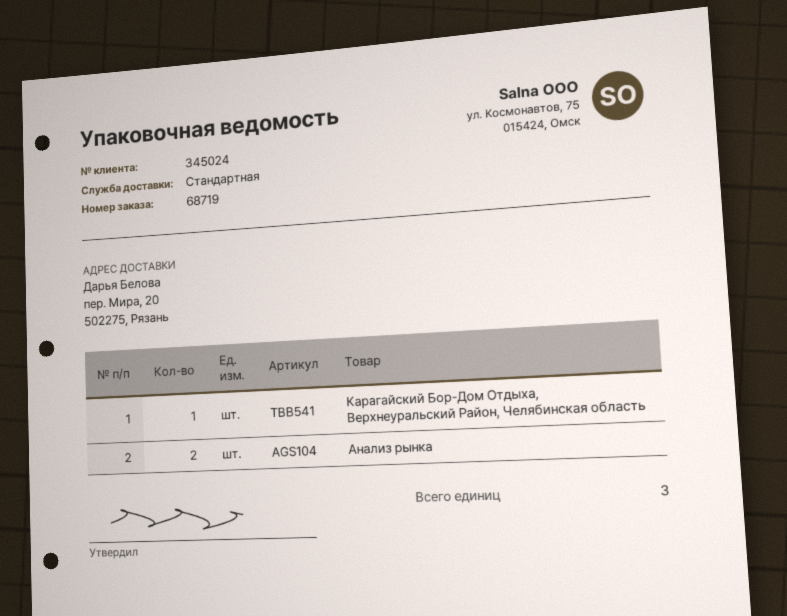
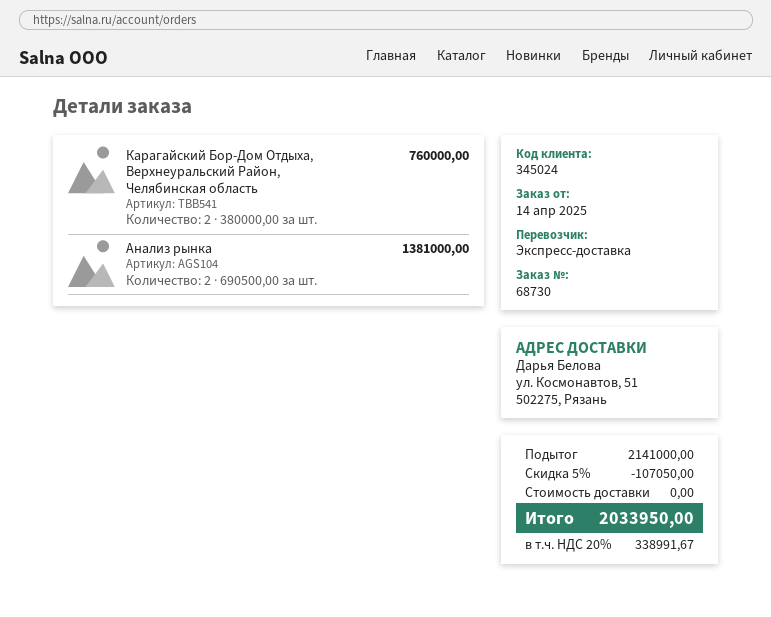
order number: 68719 -> 68730
shipping method: standard -> express
ship to: пер. Мира, 20, 502275, Рязань -> ул. Космонавтов, 51, 502275, Рязань
Карагайский Бор-Дом Отдыха, Верхнеуральский Район, Челябинская область: 1 -> 2

